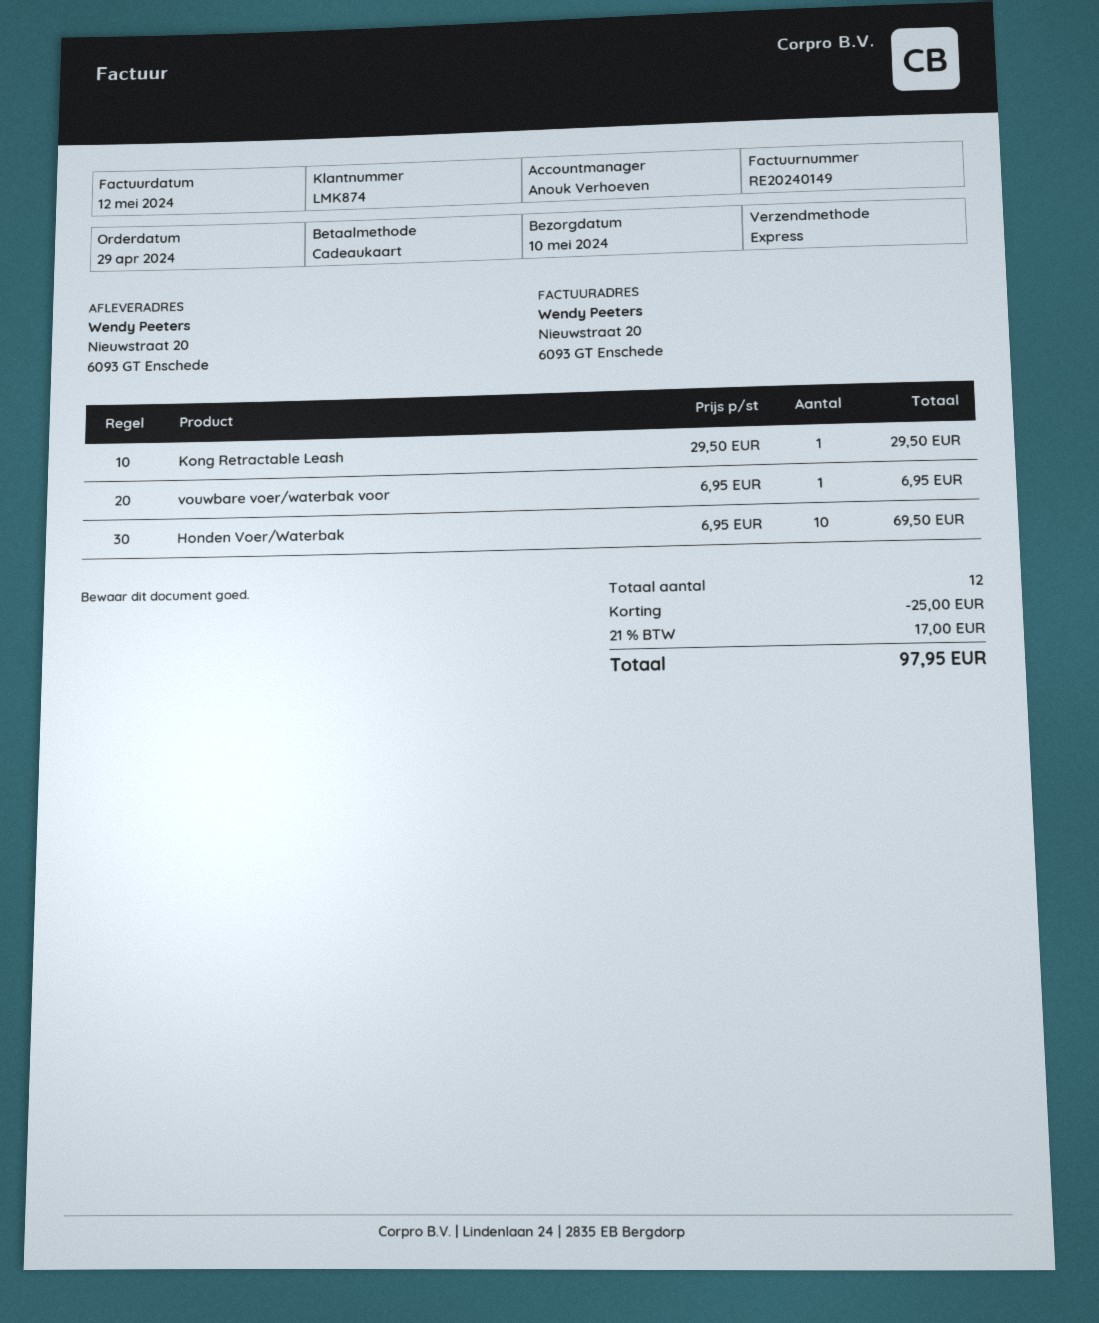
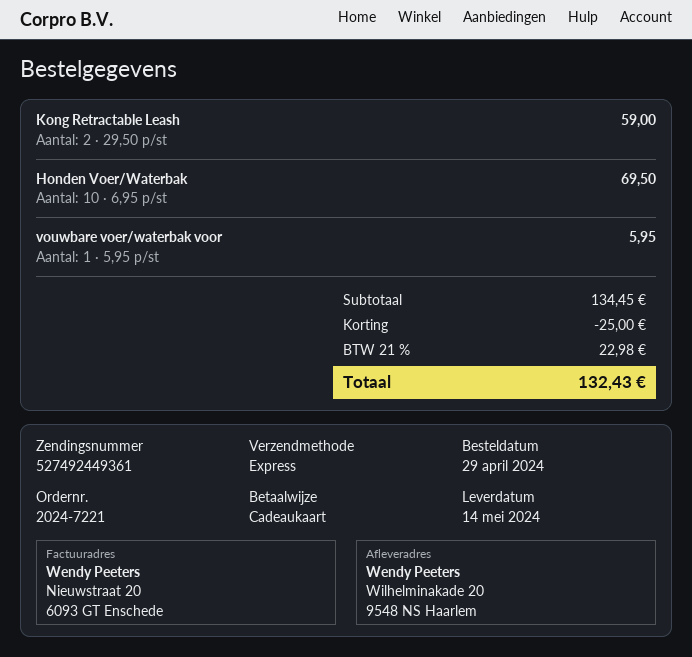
delivery date: 2024-05-10 -> 2024-05-14
ship to: Nieuwstraat 20, 6093 GT Enschede -> Wilhelminakade 20, 9548 NS Haarlem
Kong Retractable Leash: 1 x 29.50 = 29.50 -> 2 x 29.50 = 59.00
vouwbare voer/waterbak voor: 1 x 6.95 = 6.95 -> 1 x 5.95 = 5.95
tax: 21% = 17.00 -> 21% = 22.98
total: 97.95 -> 132.43

